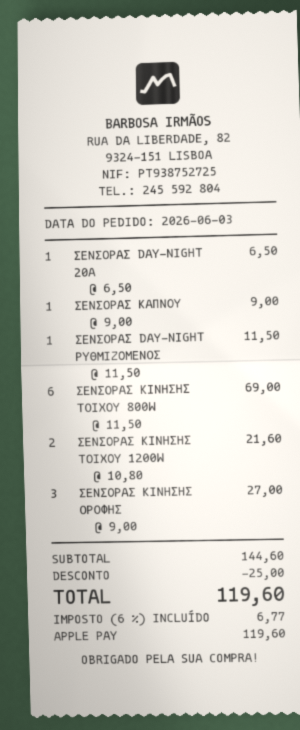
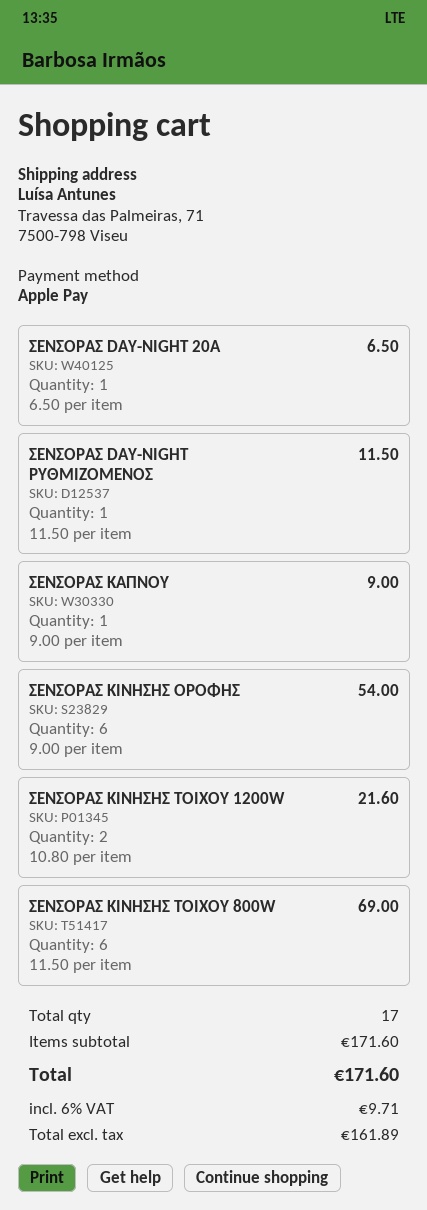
ΣΕΝΣΟΡΑΣ ΚΙΝΗΣΗΣ ΟΡΟΦΗΣ: 3 x 9.00 = 27.00 -> 6 x 9.00 = 54.00
subtotal: 144.60 -> 171.60
discount: 25.00 -> none
tax: 6% = 6.77 -> 6% = 9.71
total: 119.60 -> 171.60

